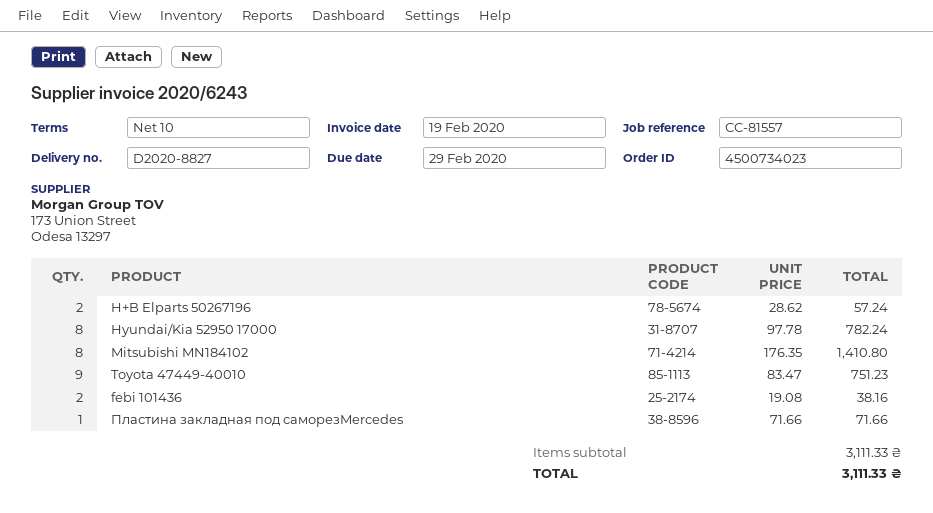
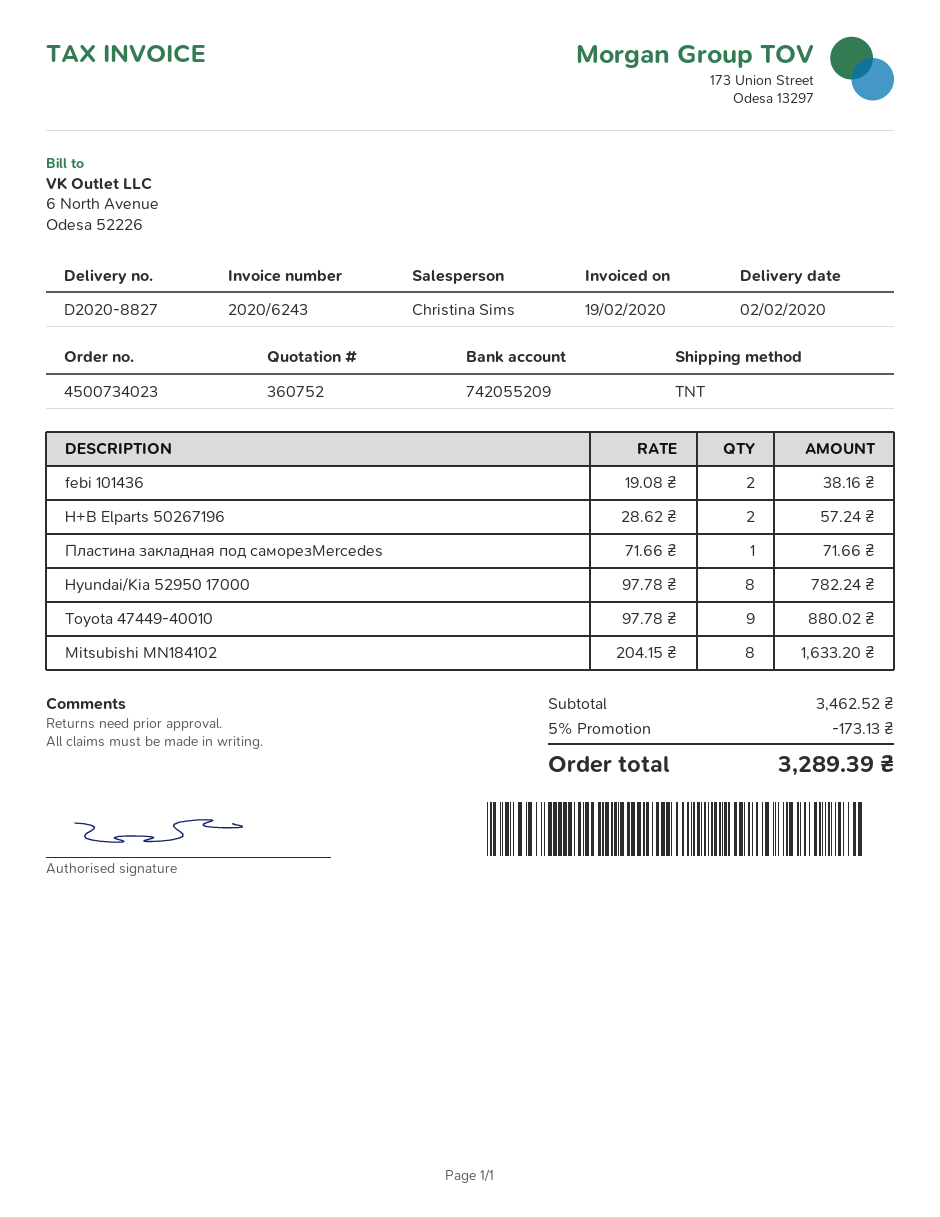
Mitsubishi MN184102: 8 x 176.35 = 1410.80 -> 8 x 204.15 = 1633.20
Toyota 47449-40010: 9 x 83.47 = 751.23 -> 9 x 97.78 = 880.02
subtotal: 3111.33 -> 3462.52
discount: none -> 5% = 173.13
total: 3111.33 -> 3289.39

